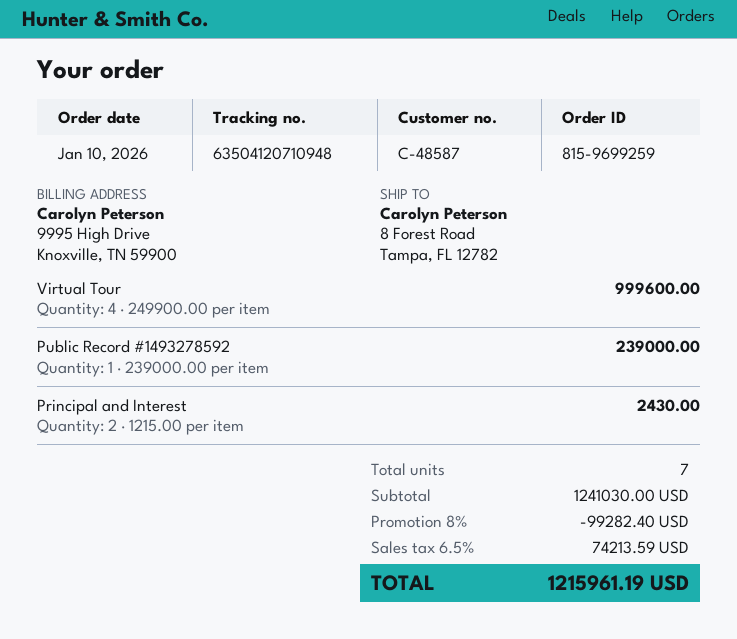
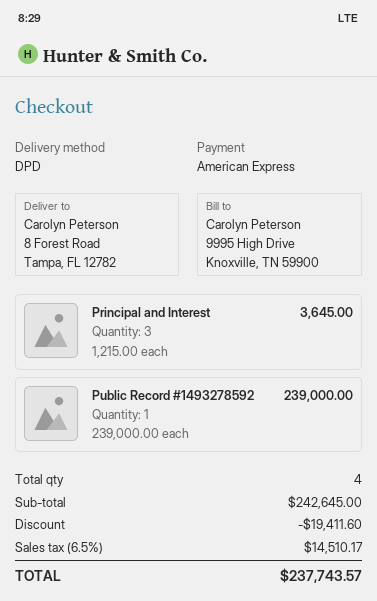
Virtual Tour: 4 x 249900.00 = 999600.00 -> none
Principal and Interest: 2 x 1215.00 = 2430.00 -> 3 x 1215.00 = 3645.00
total quantity: 7 -> 4
subtotal: 1241030.00 -> 242645.00
discount: 99282.40 -> 19411.60
tax: 6.5% = 74213.59 -> 6.5% = 14510.17
total: 1215961.19 -> 237743.57

